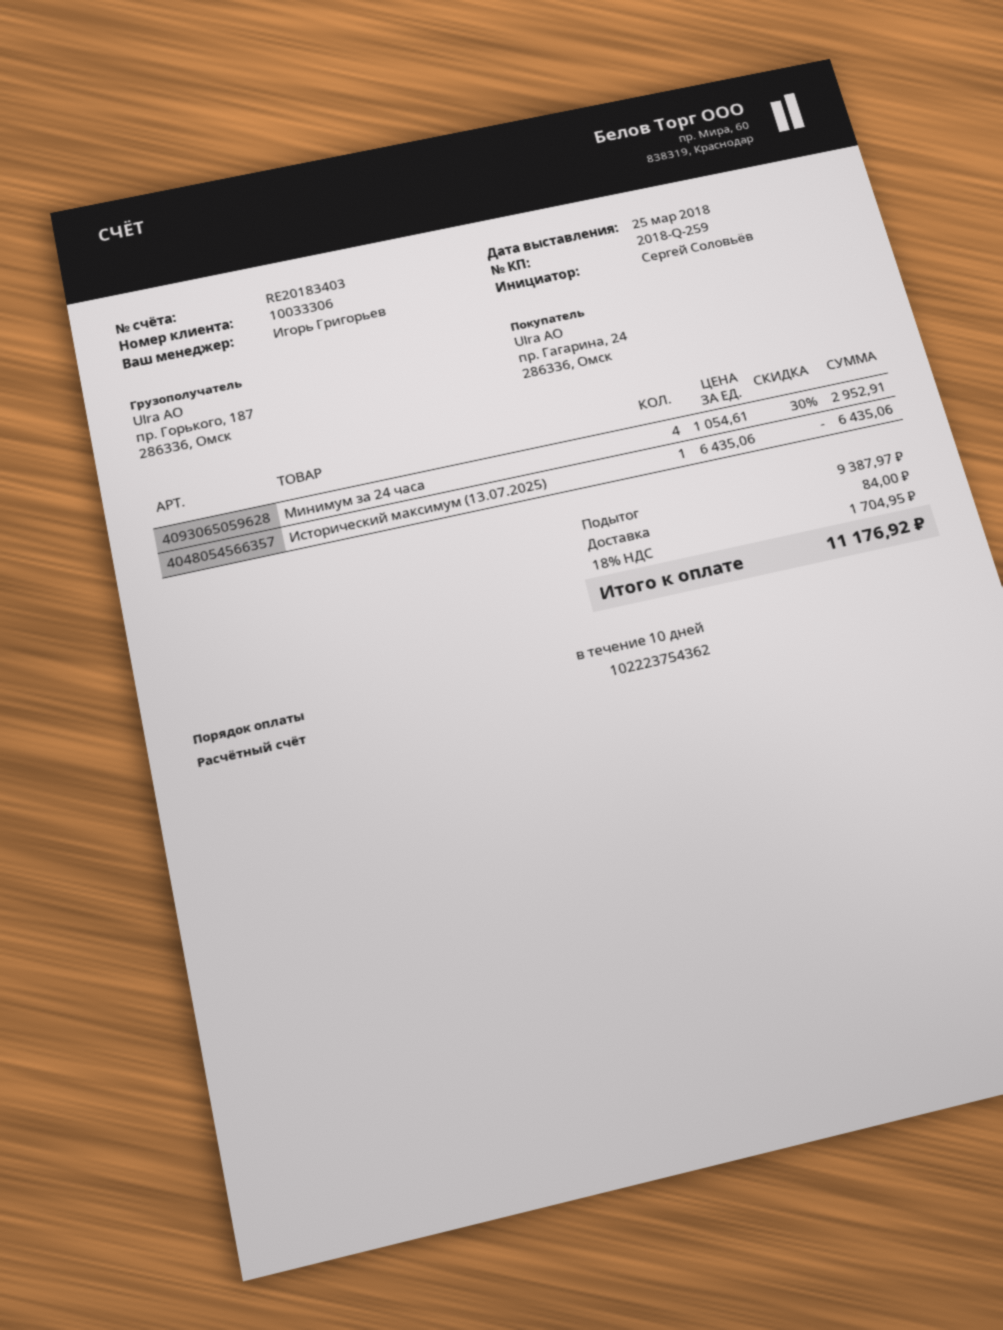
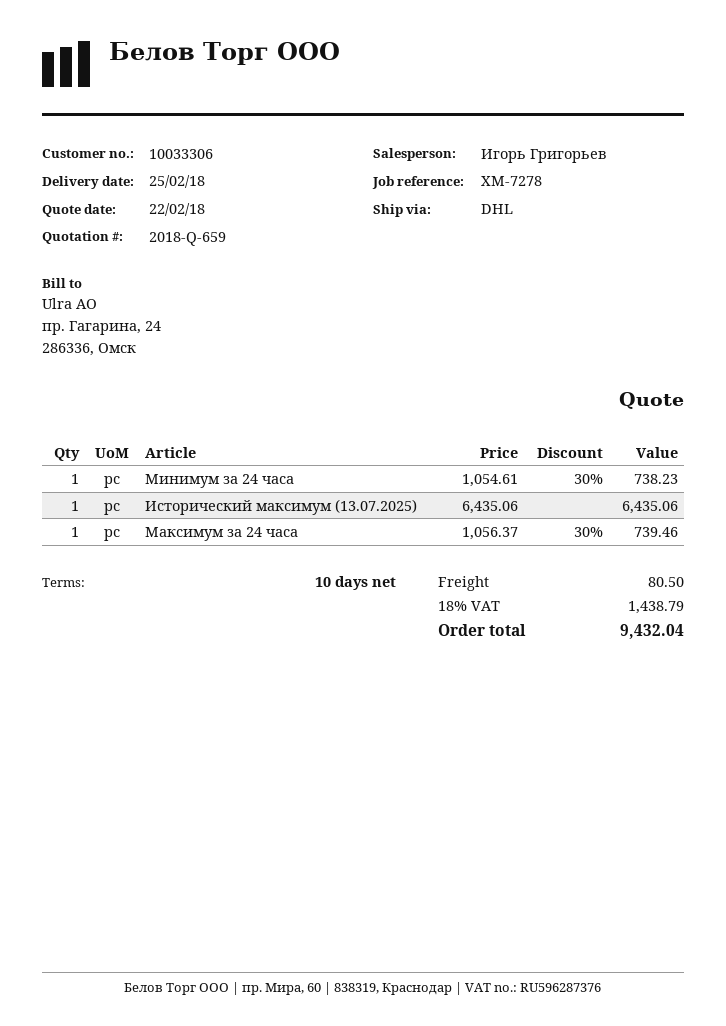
quote number: 2018-Q-259 -> 2018-Q-659
Минимум за 24 часа: 4 x 1054.61 - 30% = 2952.91 -> 1 x 1054.61 - 30% = 738.23
Максимум за 24 часа: none -> 1 x 1056.37 - 30% = 739.46
shipping: 84.00 -> 80.50
tax: 18% = 1704.95 -> 18% = 1438.79
total: 11176.92 -> 9432.04

